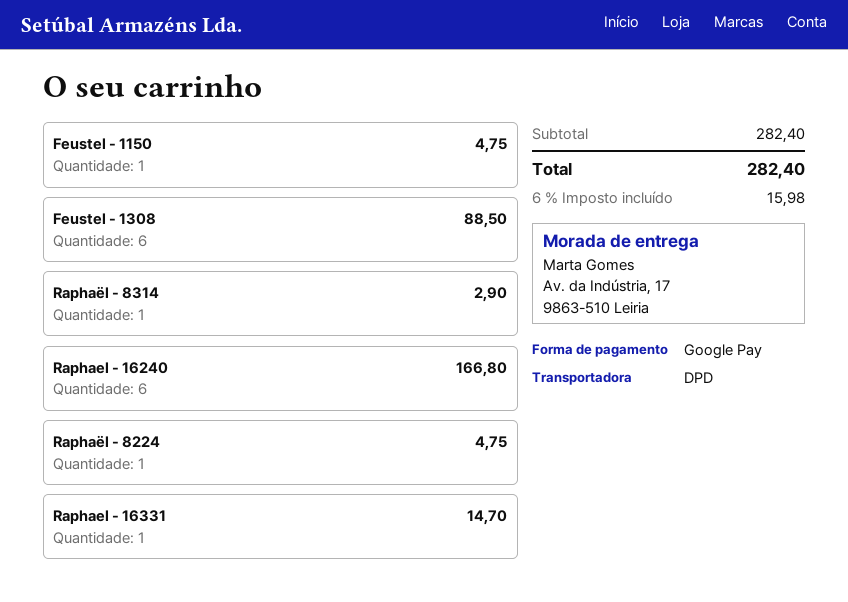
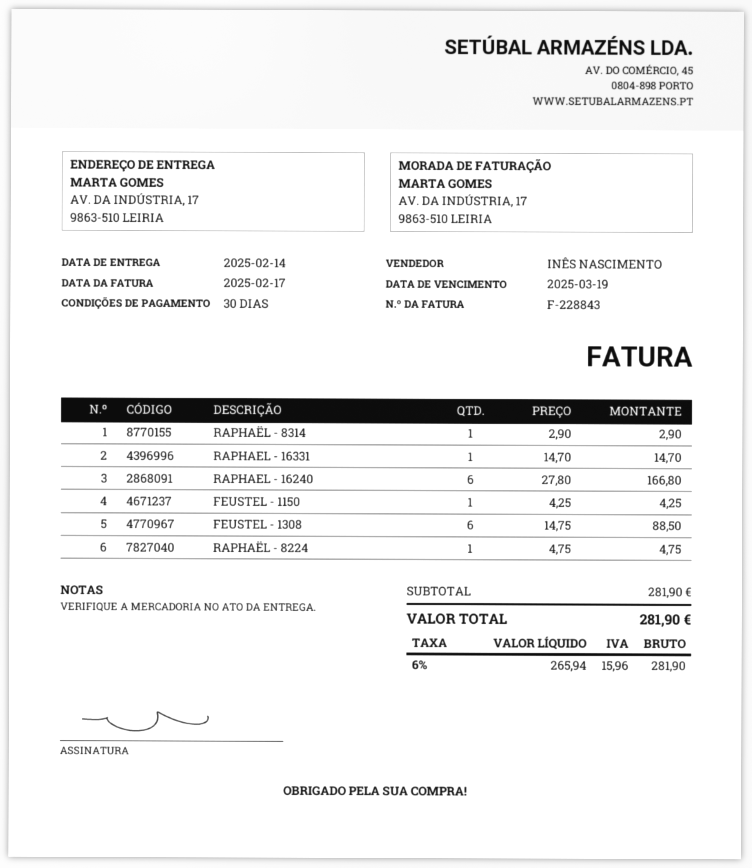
Feustel - 1150: 1 for 4.75 -> 1 for 4.25
subtotal: 282.40 -> 281.90
tax: 6% = 15.98 -> 6% = 15.96
total: 282.40 -> 281.90

